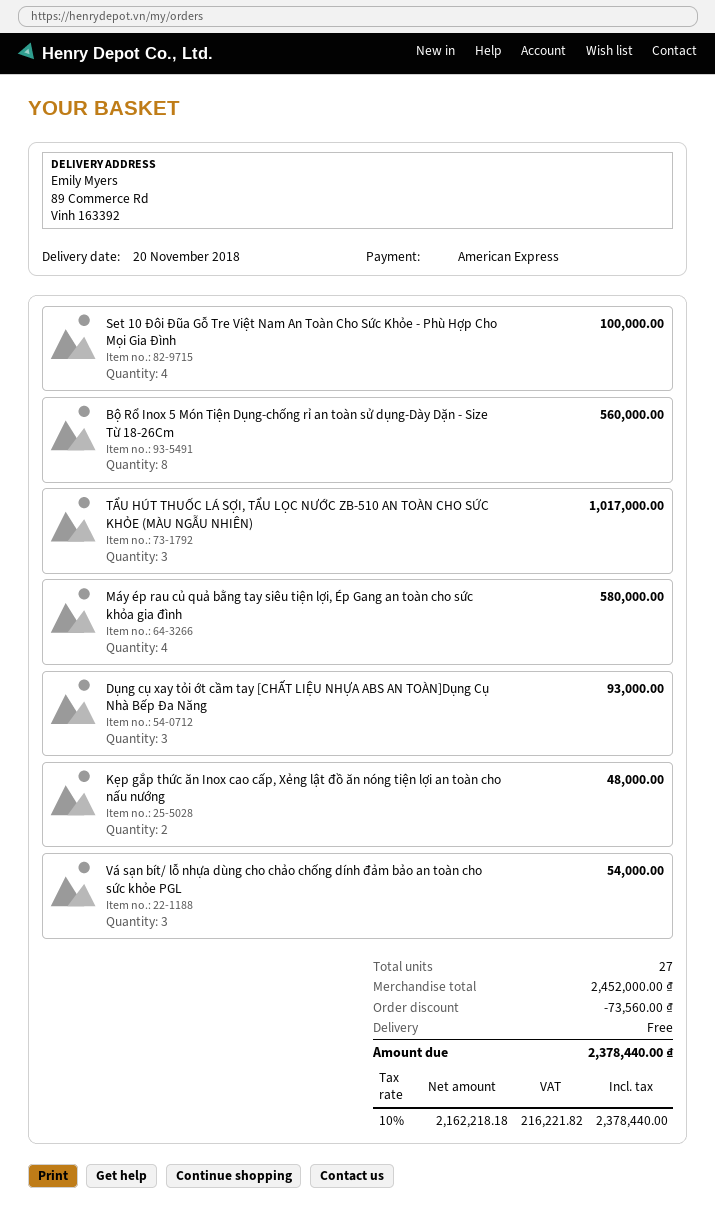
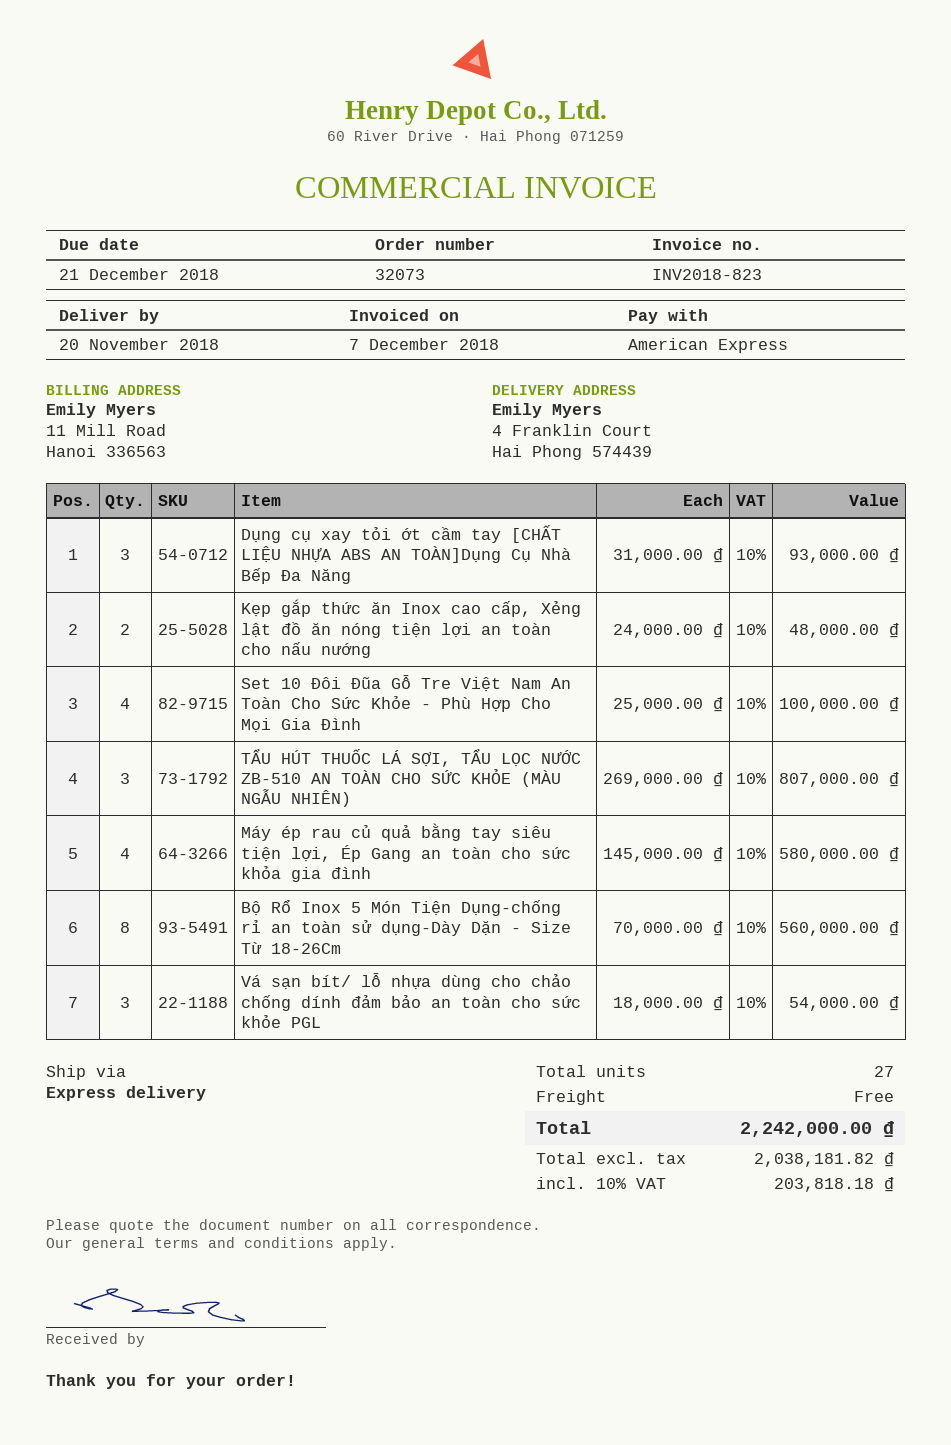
ship to: 89 Commerce Rd, Vinh 163392 -> 4 Franklin Court, Hai Phong 574439
TẨU HÚT THUỐC LÁ SỢI, TẨU LỌC NƯỚC ZB-510 AN TOÀN CHO SỨC KHỎE (MÀU NGẪU NHIÊN): 3 for 1017000.00 -> 3 for 807000.00
discount: 73560.00 -> none
net: 2162218.18 -> 2038181.82
tax: 10% = 216221.82 -> 10% = 203818.18
total: 2378440.00 -> 2242000.00

